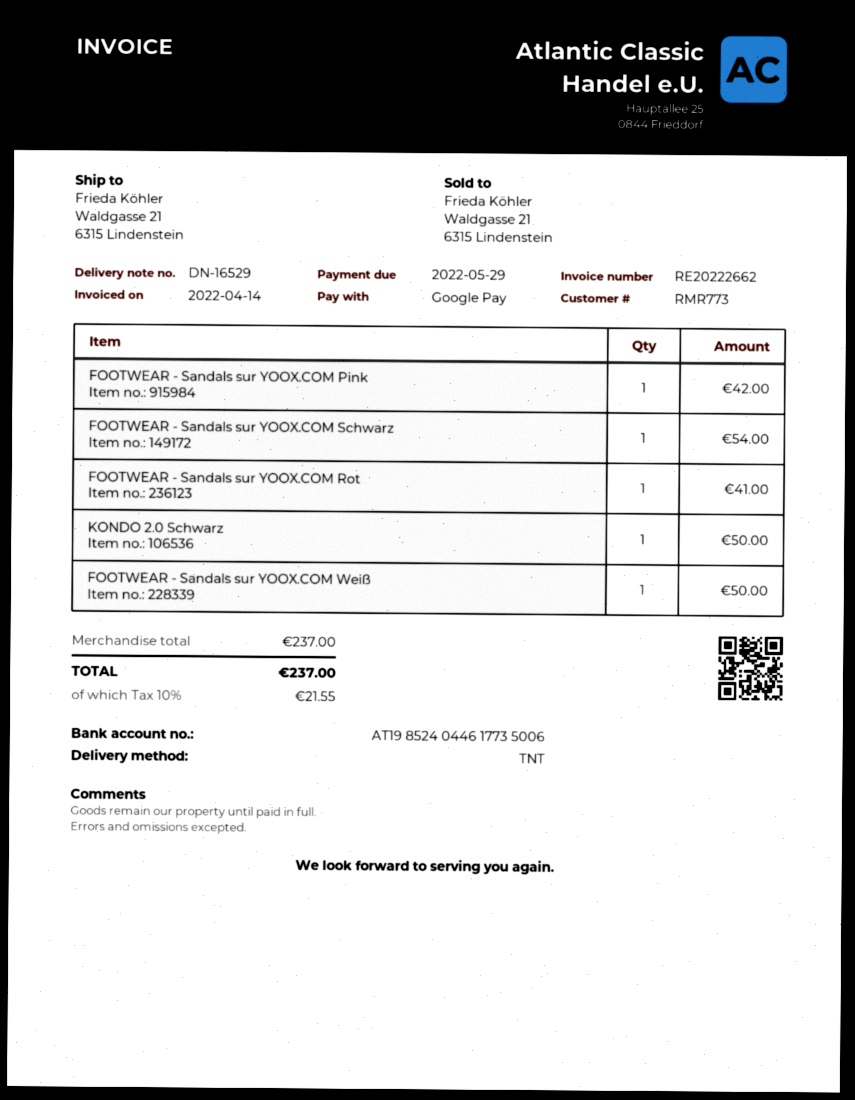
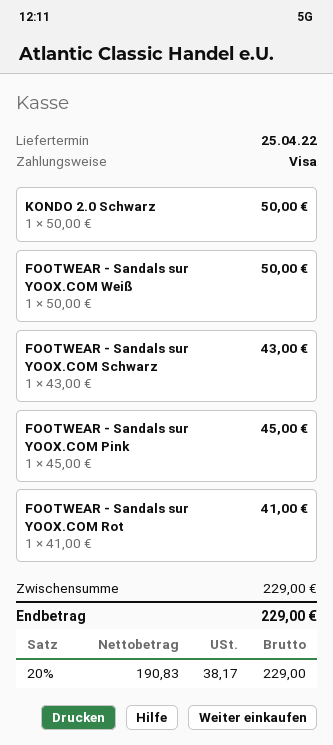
payment method: Google Pay -> Visa
FOOTWEAR - Sandals sur YOOX.COM Pink: 1 for 42.00 -> 1 for 45.00
FOOTWEAR - Sandals sur YOOX.COM Schwarz: 1 for 54.00 -> 1 for 43.00
subtotal: 237.00 -> 229.00
tax: 10% = 21.55 -> 20% = 38.17
total: 237.00 -> 229.00

